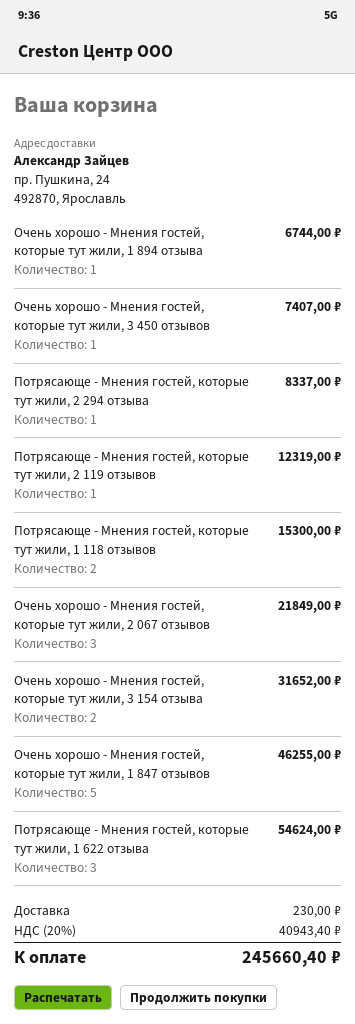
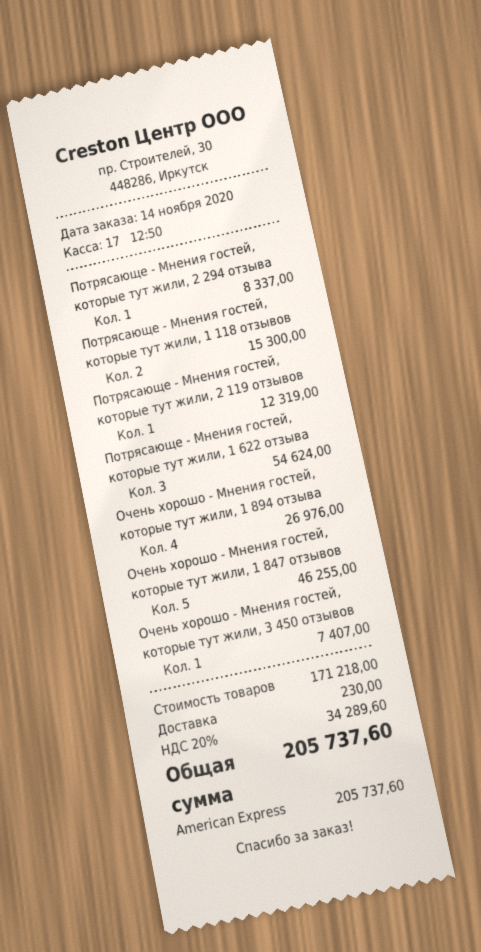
Очень хорошо - Мнения гостей, которые тут жили, 1 894 отзыва: 1 for 6744.00 -> 4 for 26976.00
Очень хорошо - Мнения гостей, которые тут жили, 2 067 отзывов: 3 for 21849.00 -> none
Очень хорошо - Мнения гостей, которые тут жили, 3 154 отзыва: 2 for 31652.00 -> none
tax: 20% = 40943.40 -> 20% = 34289.60
total: 245660.40 -> 205737.60

